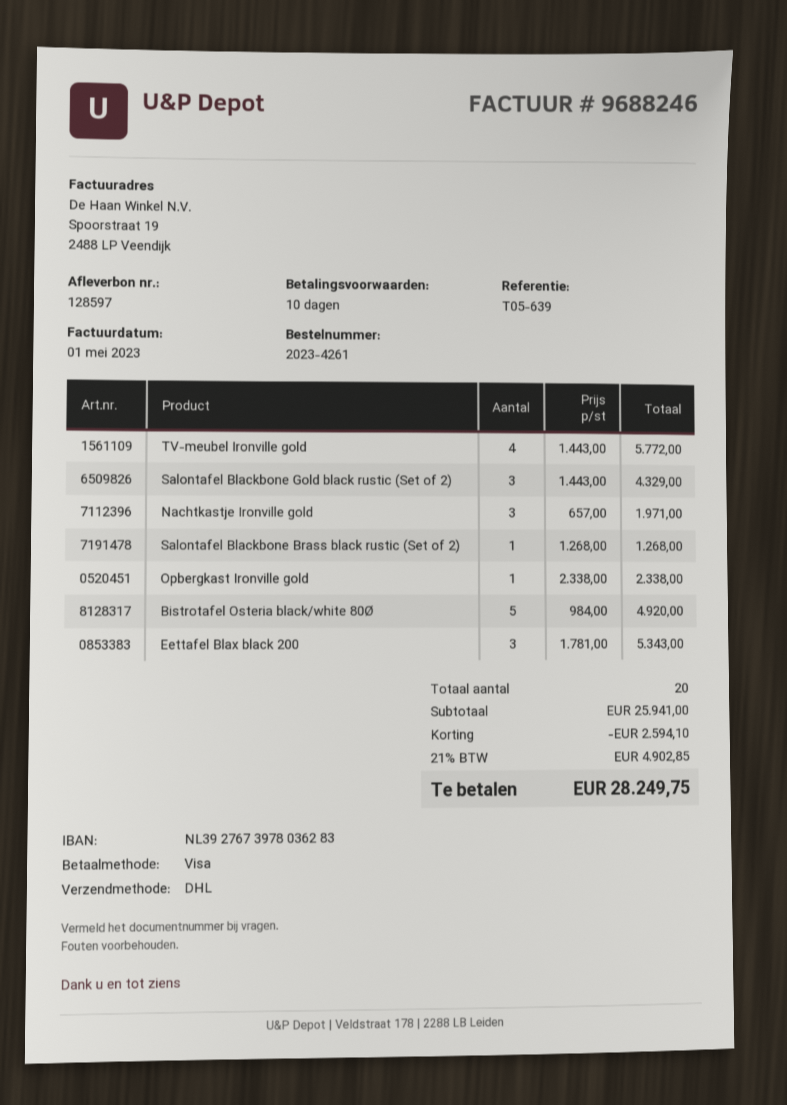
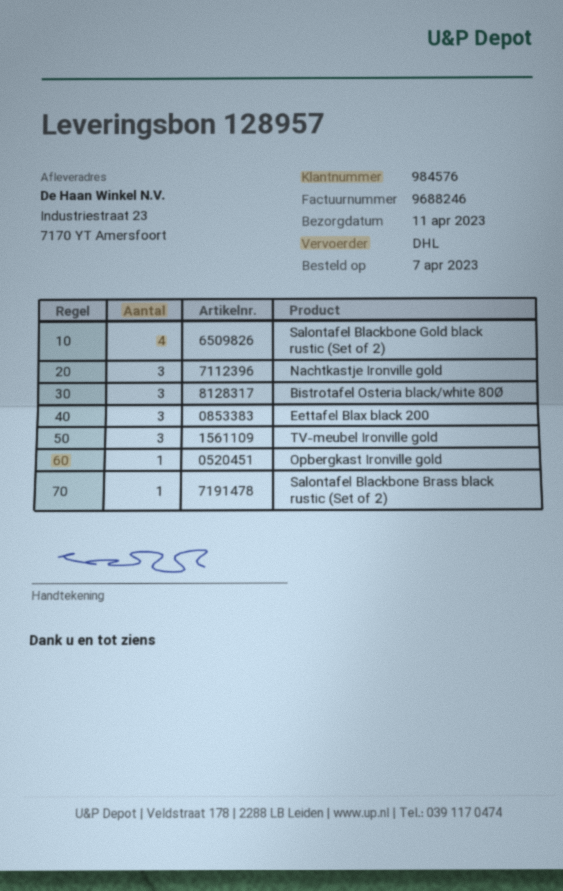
delivery note number: 128597 -> 128957
TV-meubel Ironville gold: 4 -> 3
Salontafel Blackbone Gold black rustic (Set of 2): 3 -> 4
Bistrotafel Osteria black/white 80Ø: 5 -> 3

